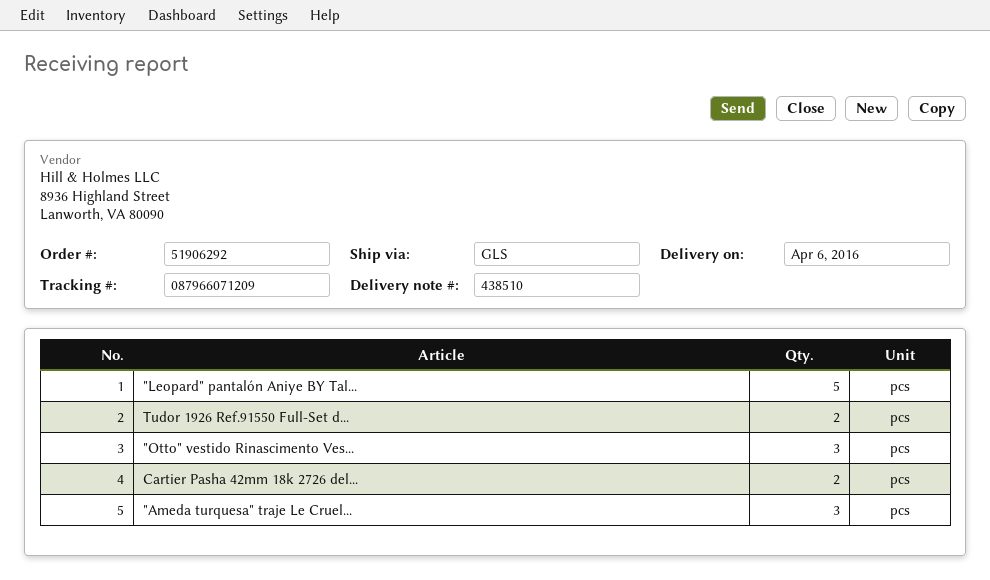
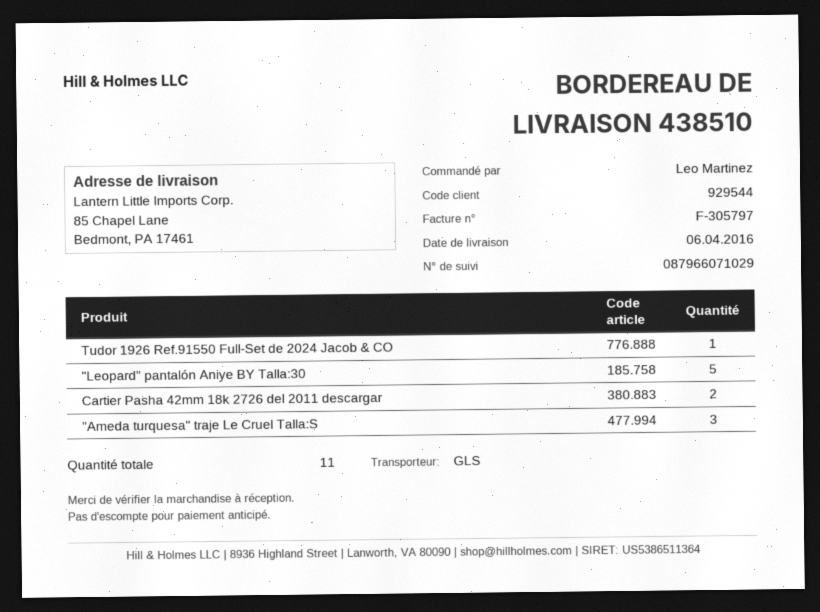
tracking number: 087966071209 -> 087966071029
Tudor 1926 Ref.91550 Full-Set d...: 2 -> 1
"Otto" vestido Rinascimento Ves...: 3 -> none

